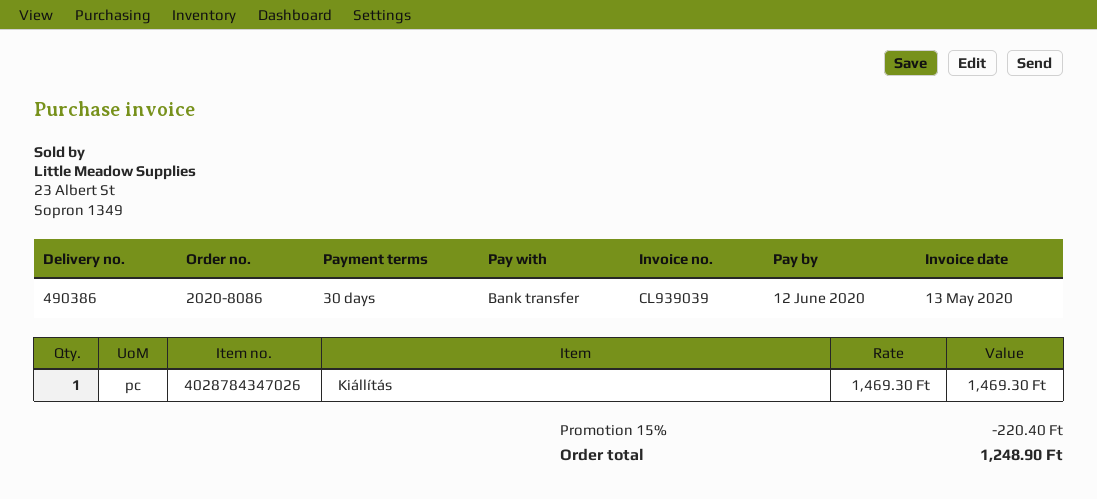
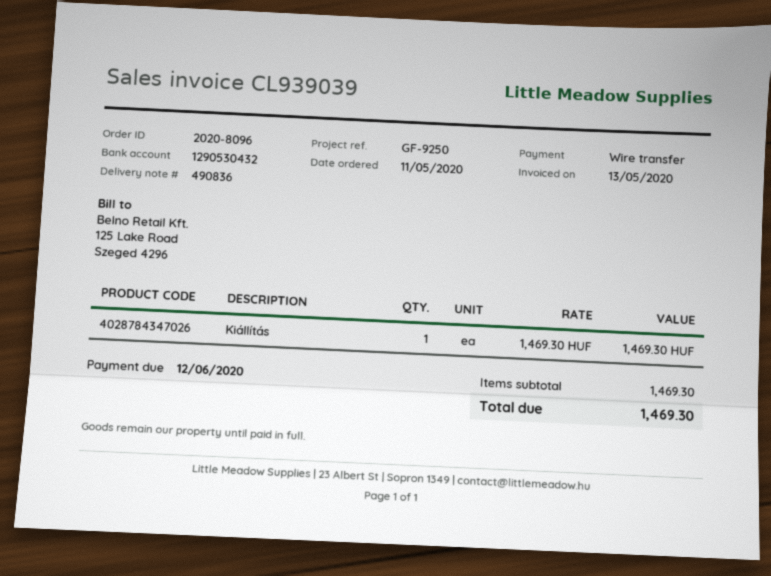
order number: 2020-8086 -> 2020-8096
delivery note number: 490386 -> 490836
discount: 15% = 220.40 -> none
total: 1248.90 -> 1469.30

